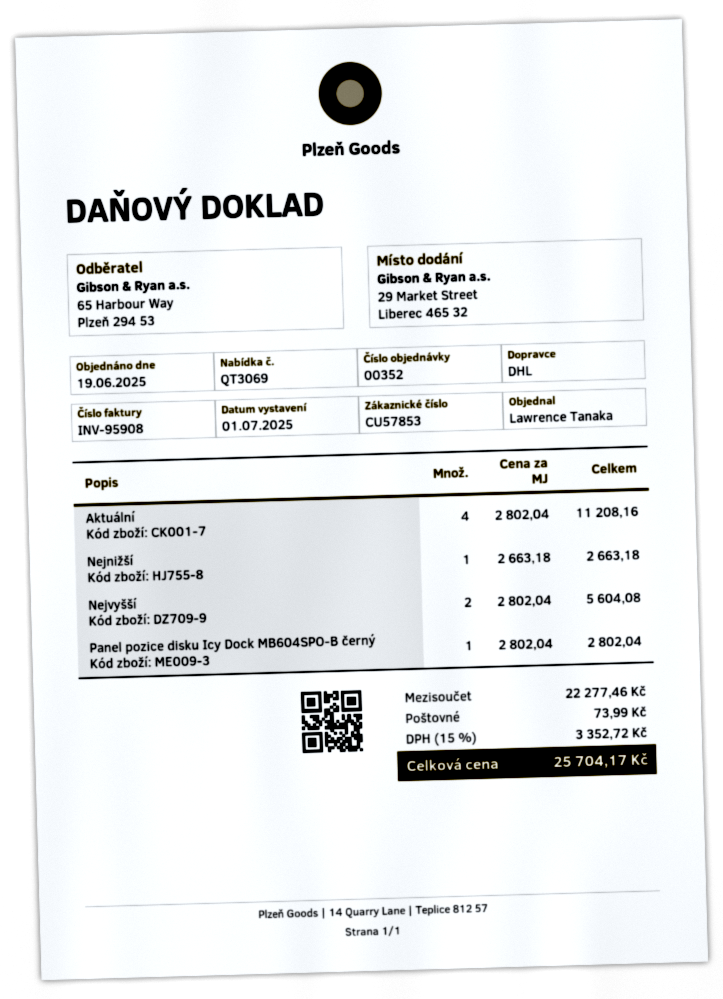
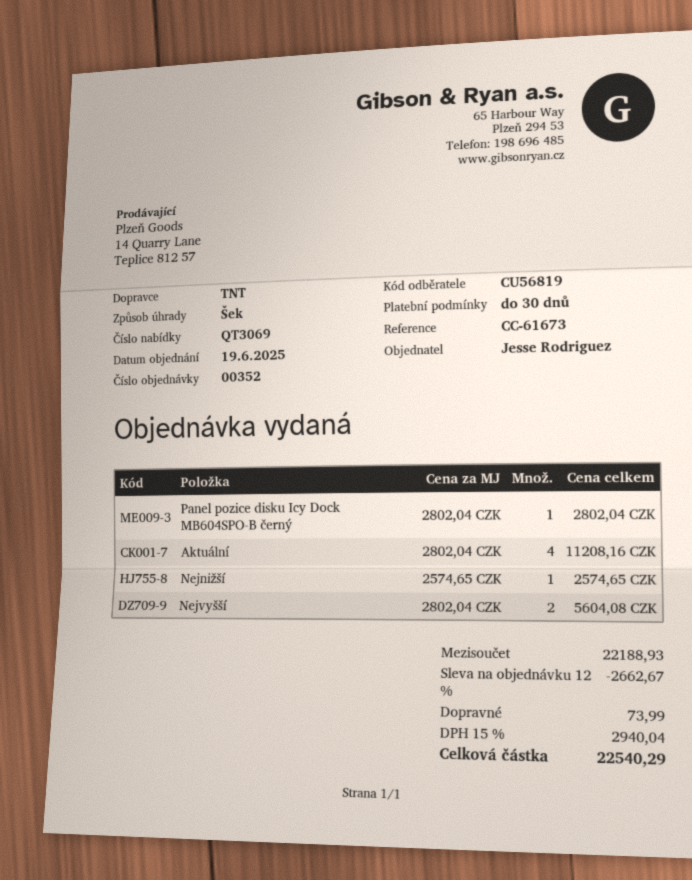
customer number: CU57853 -> CU56819
ordered by: Lawrence Tanaka -> Jesse Rodriguez
shipping method: DHL -> TNT
Nejnižší: 1 x 2663.18 = 2663.18 -> 1 x 2574.65 = 2574.65
subtotal: 22277.46 -> 22188.93
discount: none -> 12% = 2662.67
tax: 15% = 3352.72 -> 15% = 2940.04
total: 25704.17 -> 22540.29

